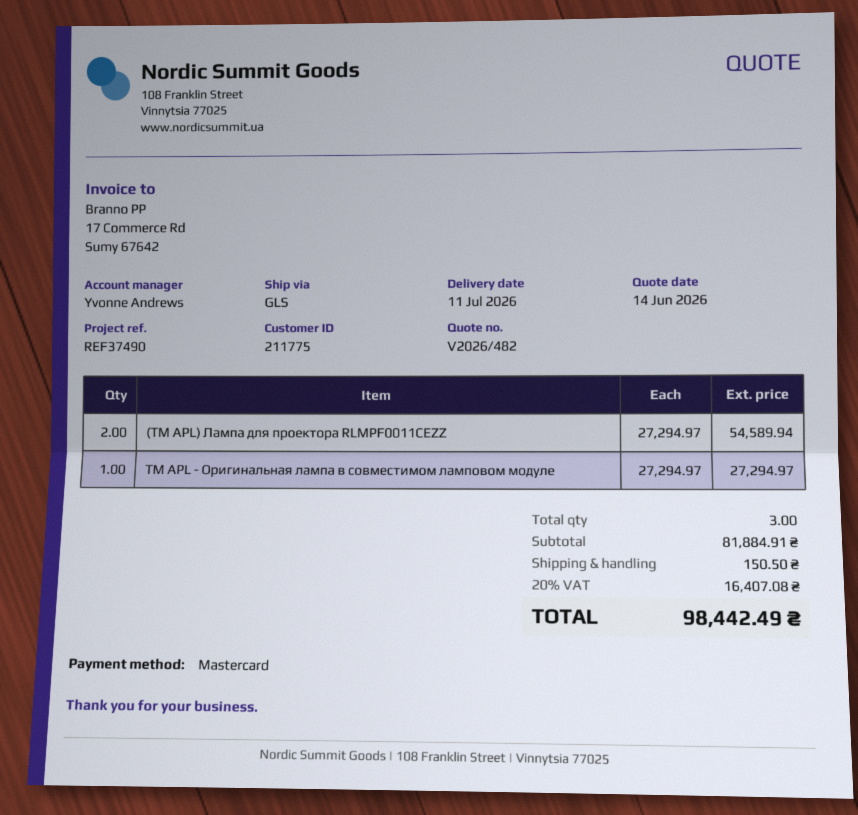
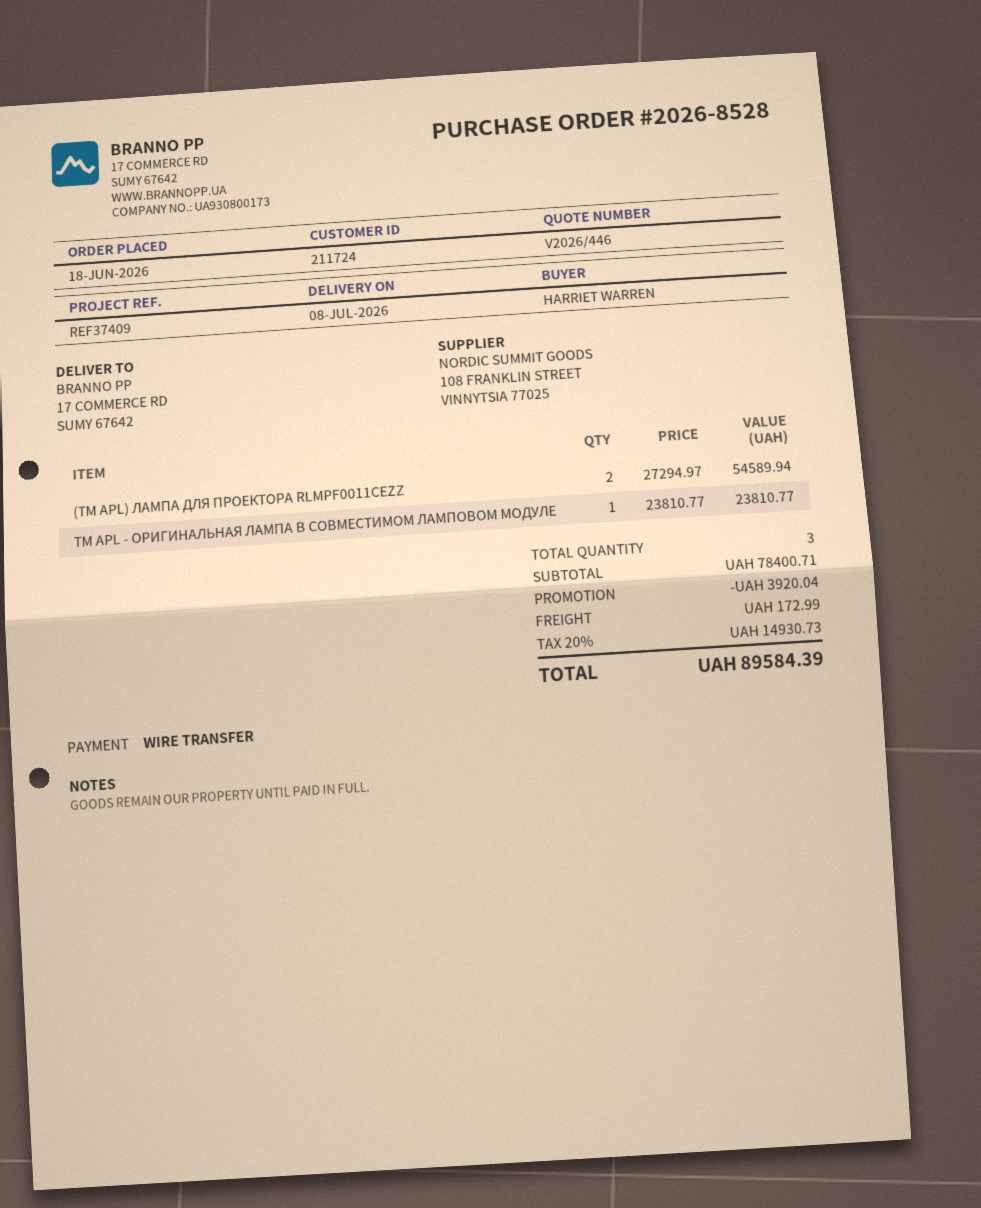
quote number: V2026/482 -> V2026/446
delivery date: 2026-07-11 -> 2026-07-08
customer number: 211775 -> 211724
reference: REF37490 -> REF37409
payment method: Mastercard -> bank transfer
TM APL - Оригинальная лампа в совместимом ламповом модуле: 1 x 27294.97 = 27294.97 -> 1 x 23810.77 = 23810.77
subtotal: 81884.91 -> 78400.71
discount: none -> 3920.04
shipping: 150.50 -> 172.99
tax: 20% = 16407.08 -> 20% = 14930.73
total: 98442.49 -> 89584.39

